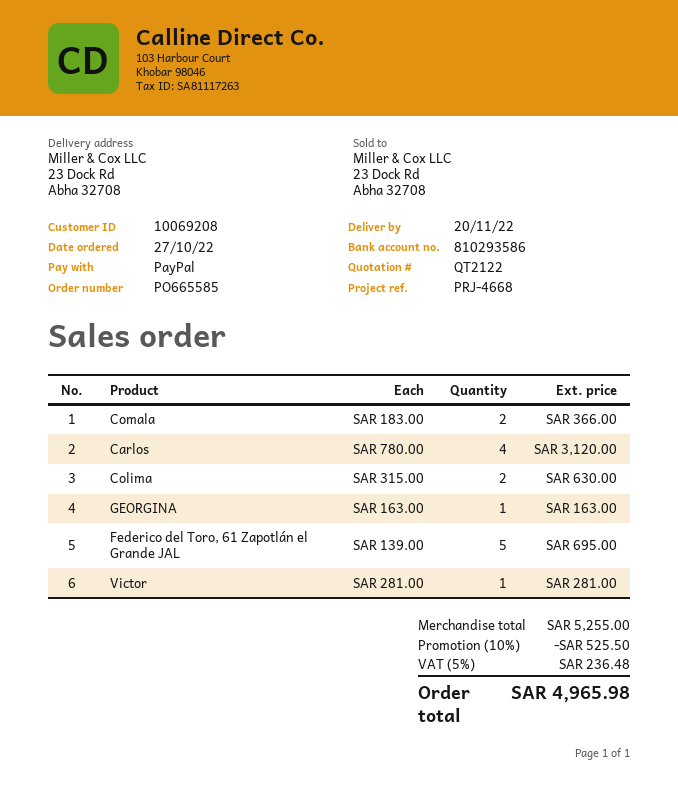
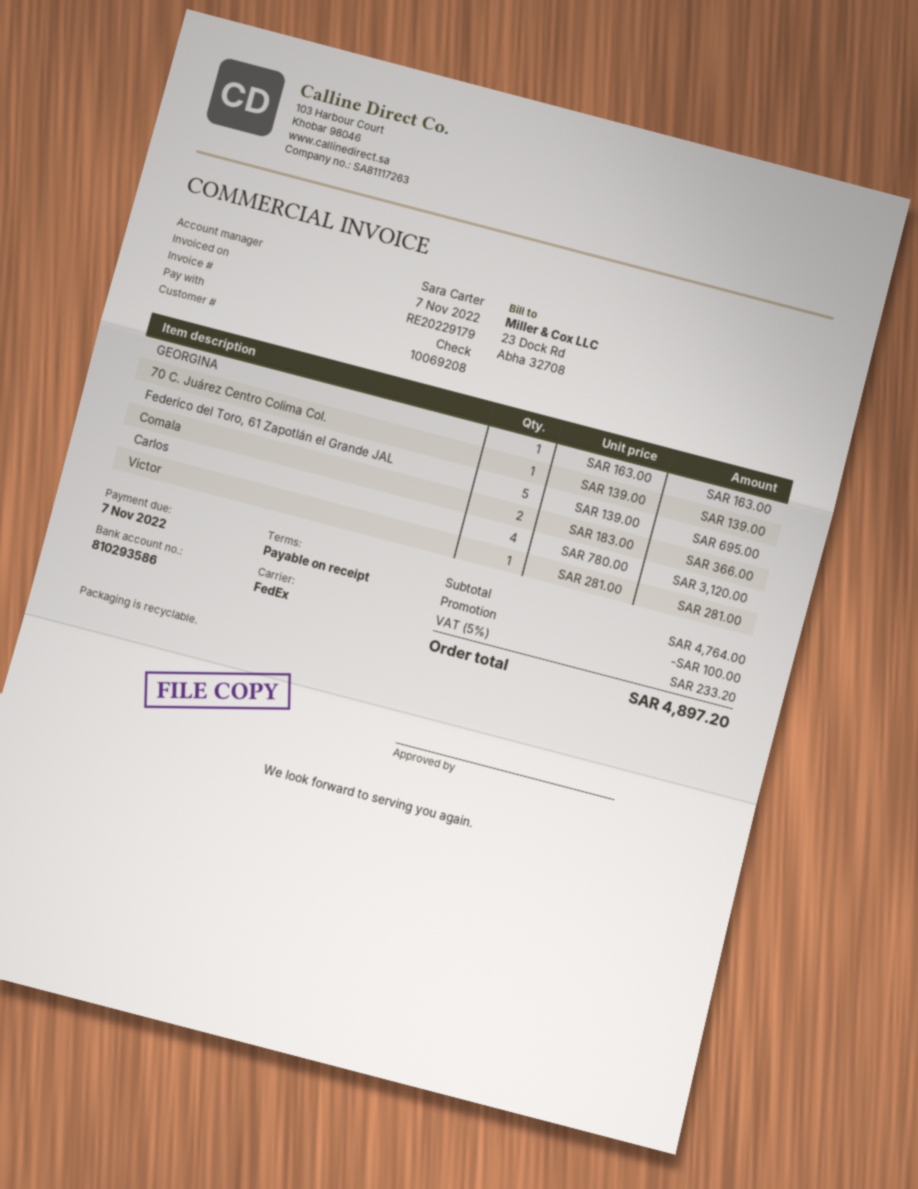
payment method: PayPal -> cheque
Colima: 2 x 315.00 = 630.00 -> none
70 C. Juárez Centro Colima Col.: none -> 1 x 139.00 = 139.00
subtotal: 5255.00 -> 4764.00
discount: 525.50 -> 100.00
tax: 5% = 236.48 -> 5% = 233.20
total: 4965.98 -> 4897.20

